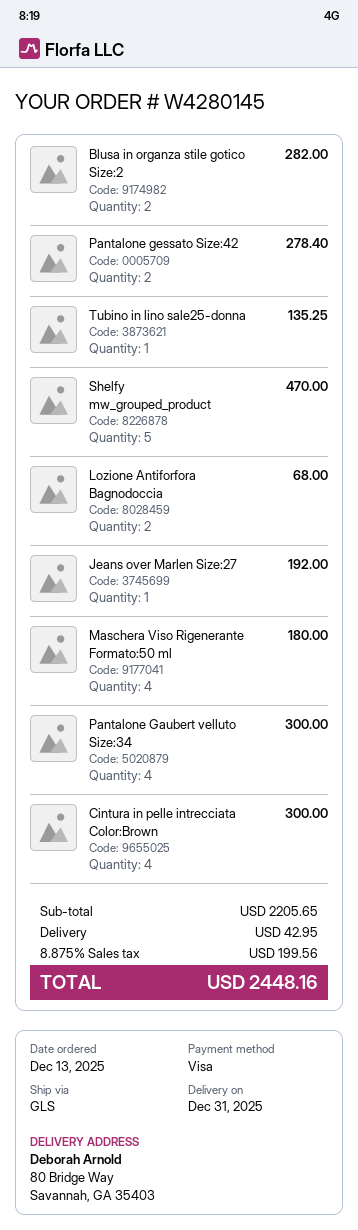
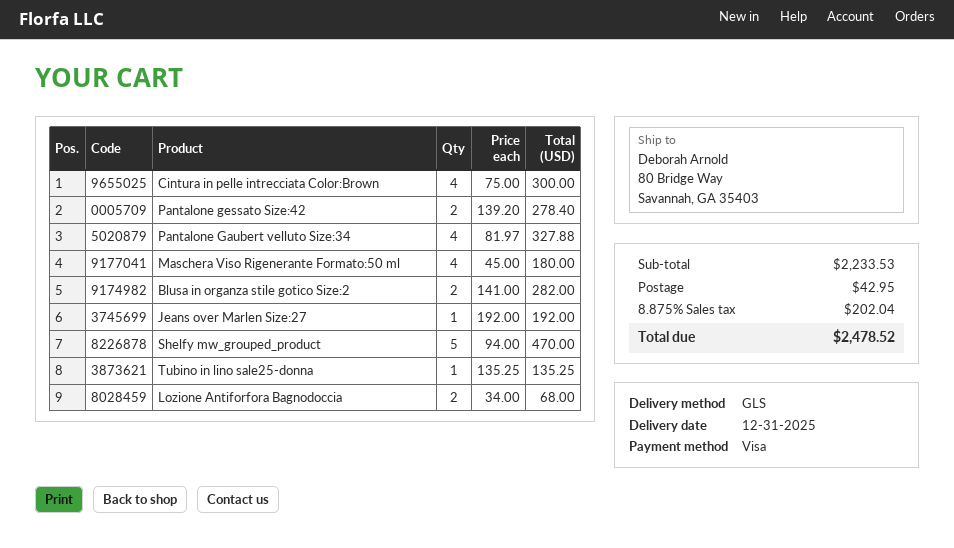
Pantalone Gaubert velluto Size:34: 4 for 300.00 -> 4 for 327.88
subtotal: 2205.65 -> 2233.53
tax: 8.875% = 199.56 -> 8.875% = 202.04
total: 2448.16 -> 2478.52

